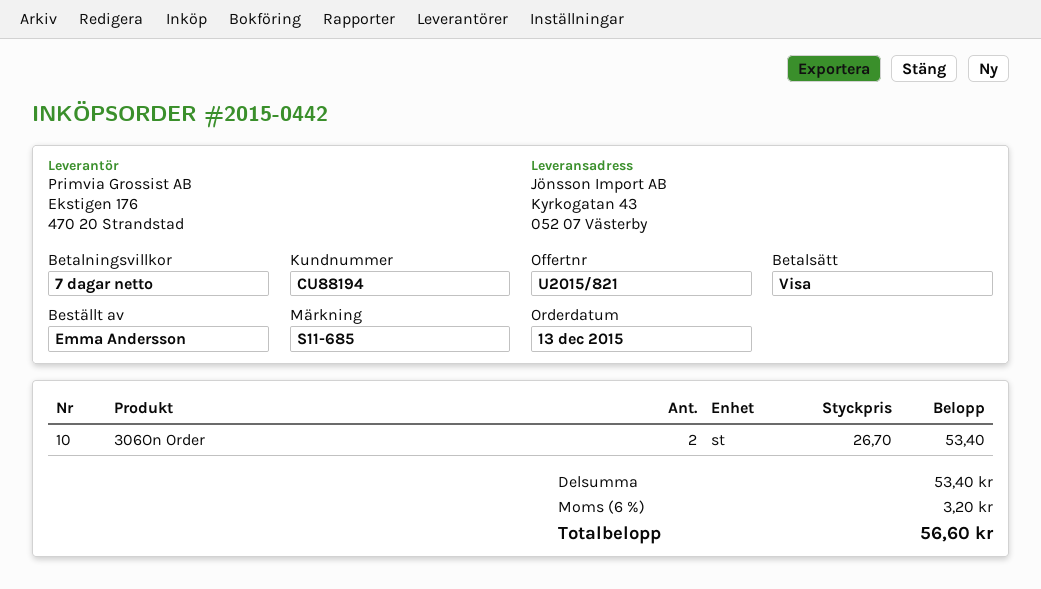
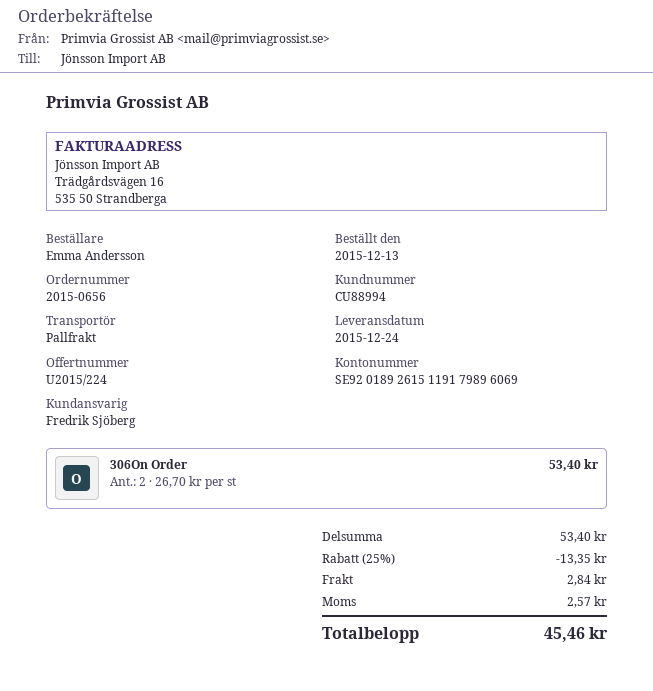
quote number: U2015/821 -> U2015/224
order number: 2015-0442 -> 2015-0656
customer number: CU88194 -> CU88994
discount: none -> 25% = 13.35
shipping: none -> 2.84
tax: 3.20 -> 2.57
total: 56.60 -> 45.46

